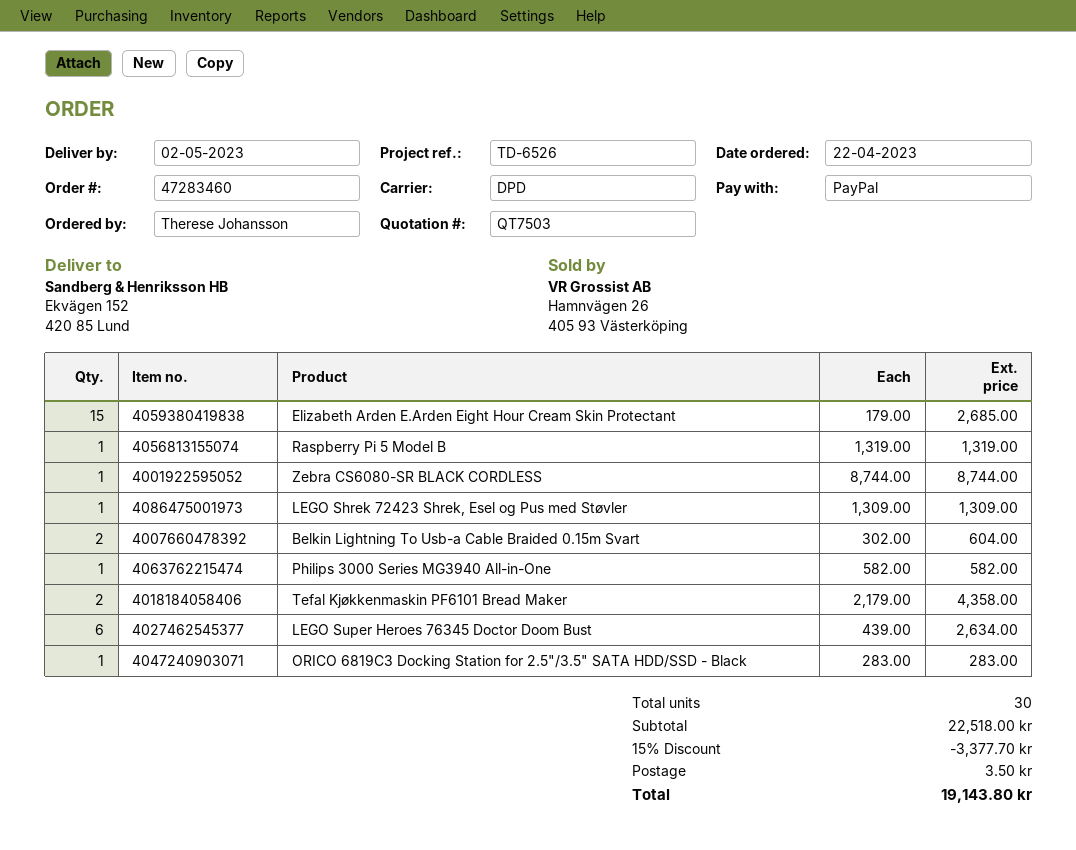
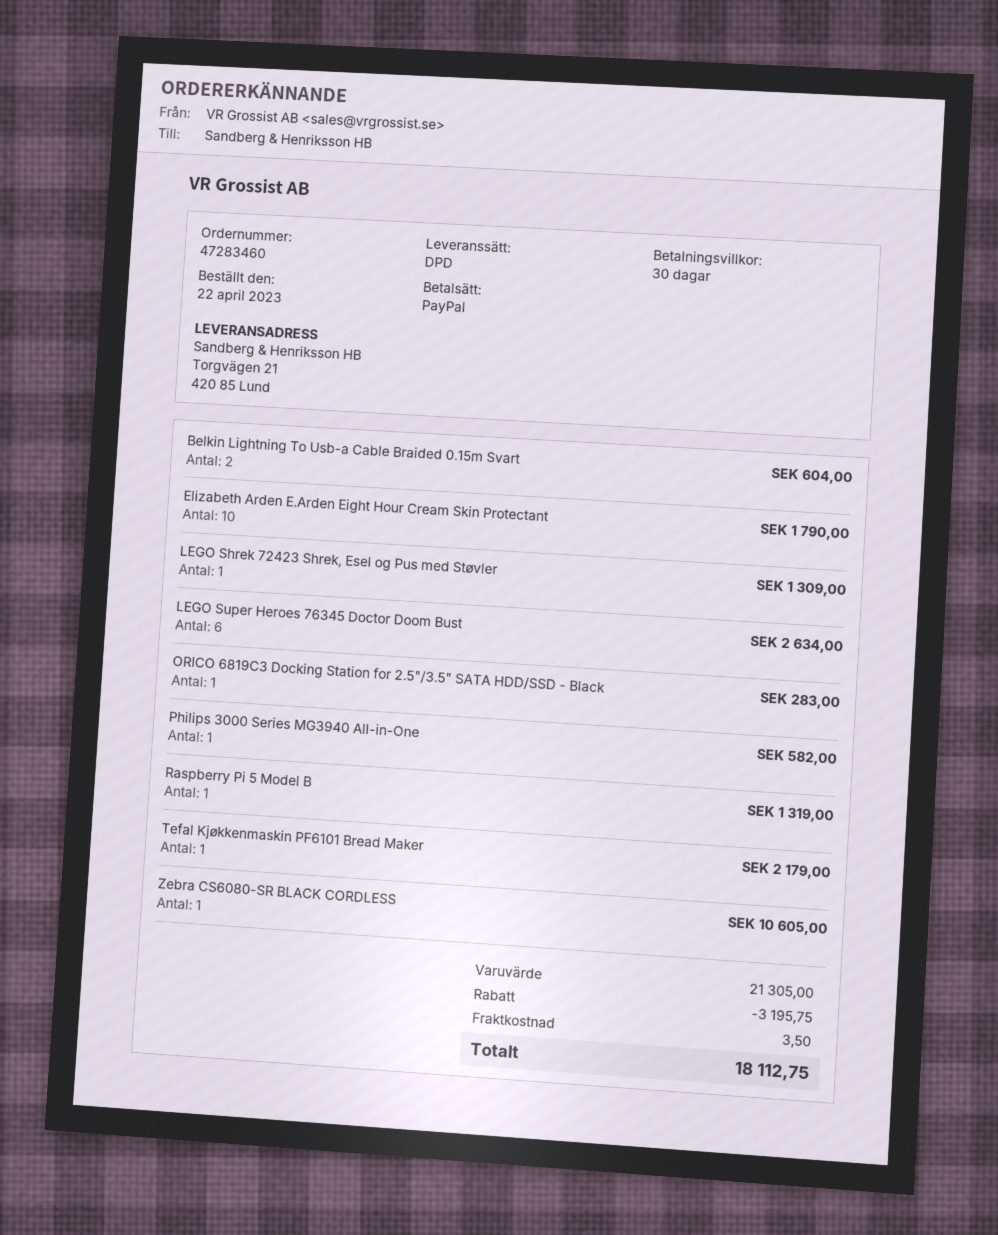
ship to: Ekvägen 152, 420 85 Lund -> Torgvägen 21, 420 85 Lund
Elizabeth Arden E.Arden Eight Hour Cream Skin Protectant: 15 for 2685.00 -> 10 for 1790.00
Zebra CS6080-SR BLACK CORDLESS: 1 for 8744.00 -> 1 for 10605.00
Tefal Kjøkkenmaskin PF6101 Bread Maker: 2 for 4358.00 -> 1 for 2179.00
subtotal: 22518.00 -> 21305.00
discount: 3377.70 -> 3195.75
total: 19143.80 -> 18112.75

